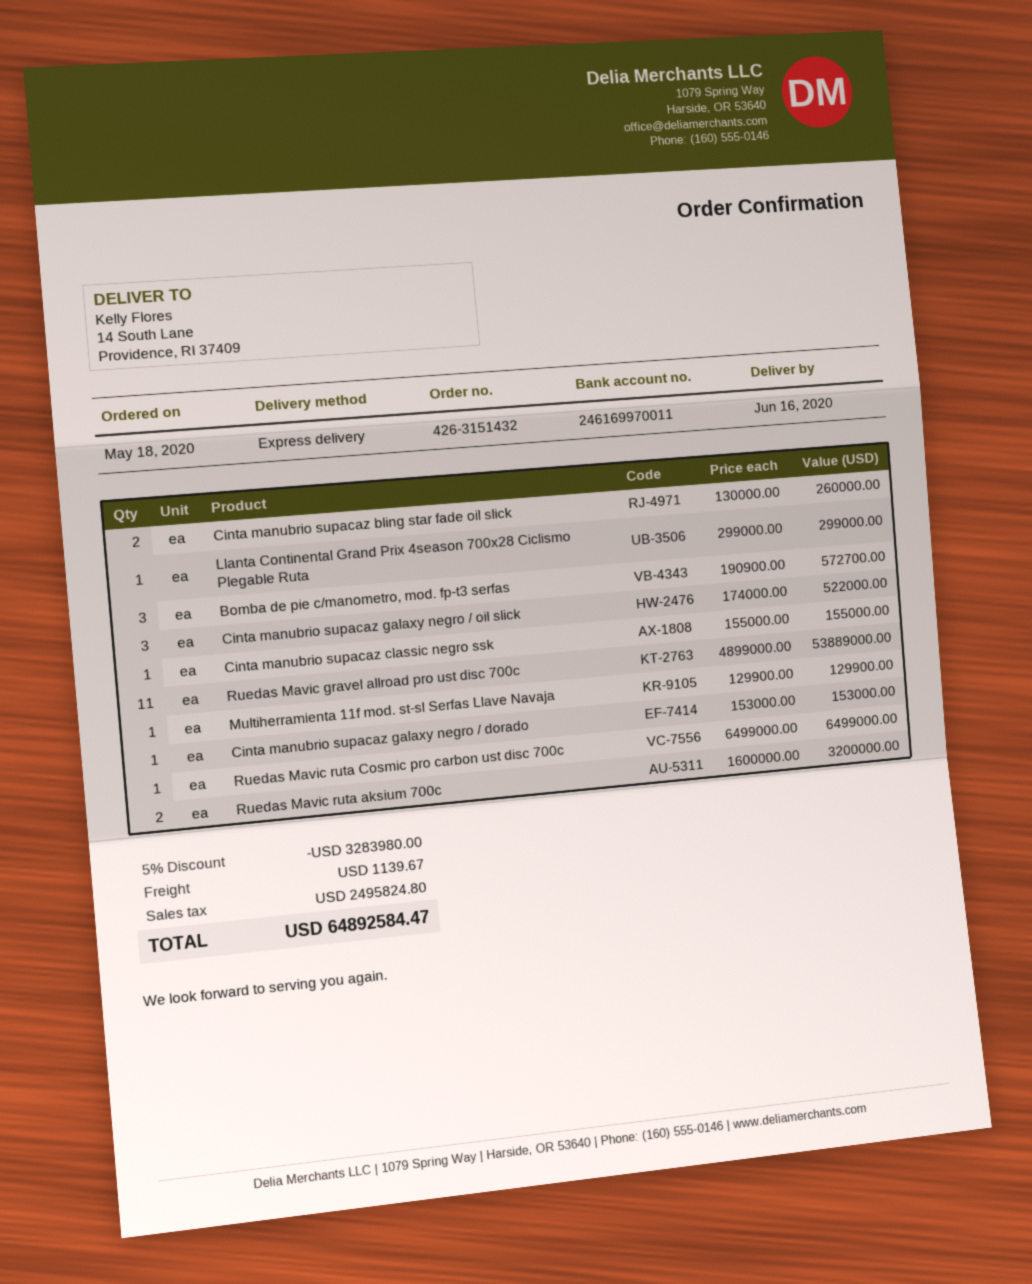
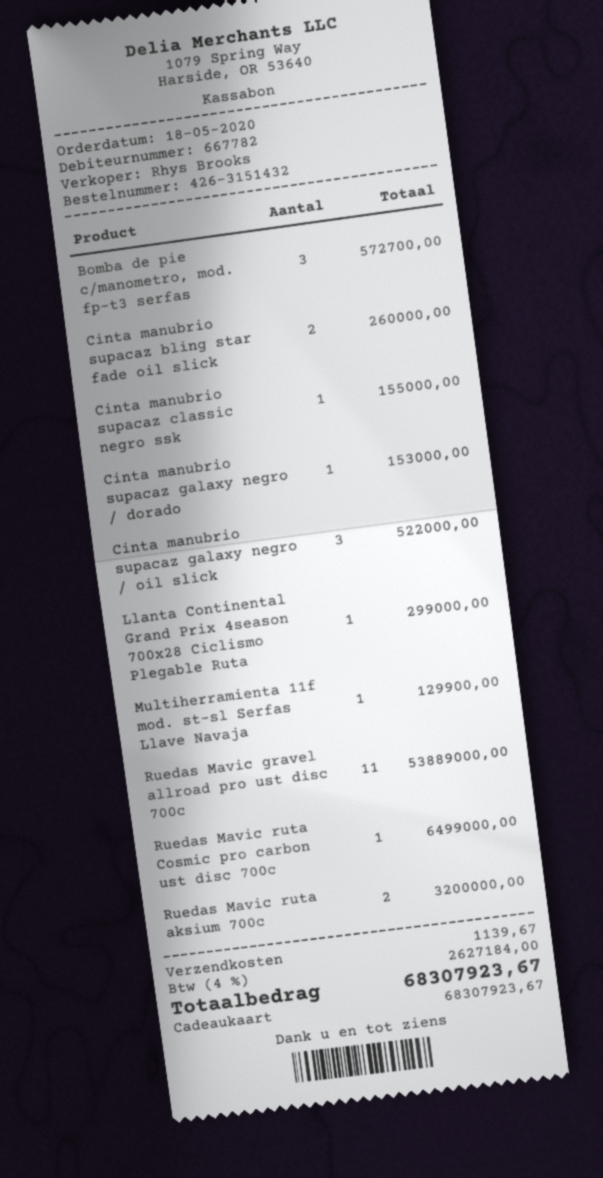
discount: 5% = 3283980.00 -> none
tax: 2495824.80 -> 2627184.00
total: 64892584.47 -> 68307923.67

